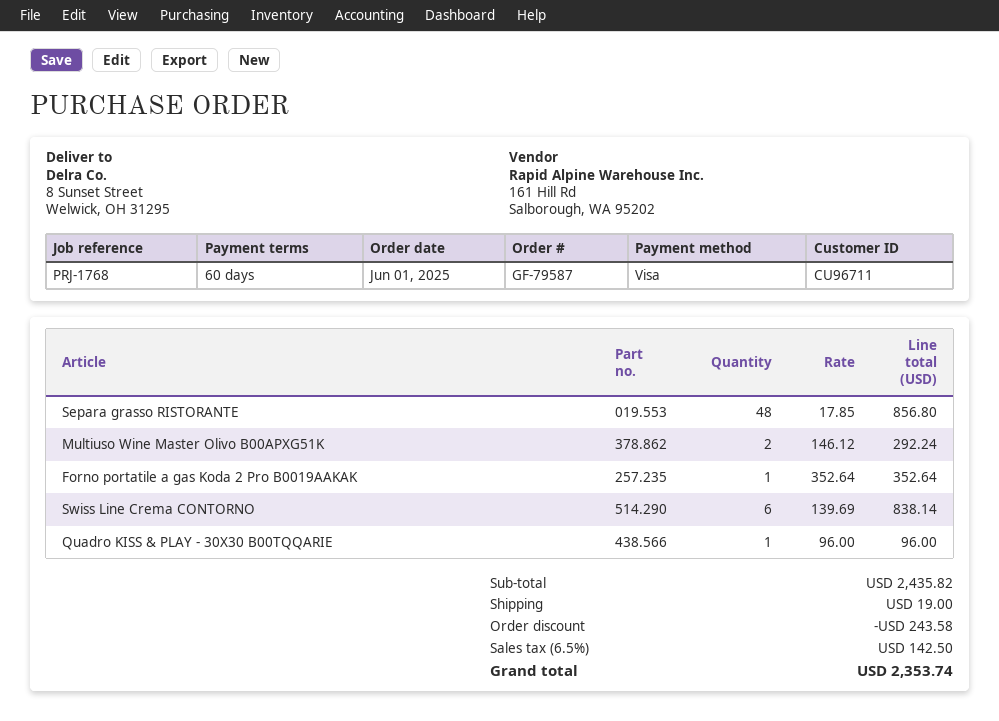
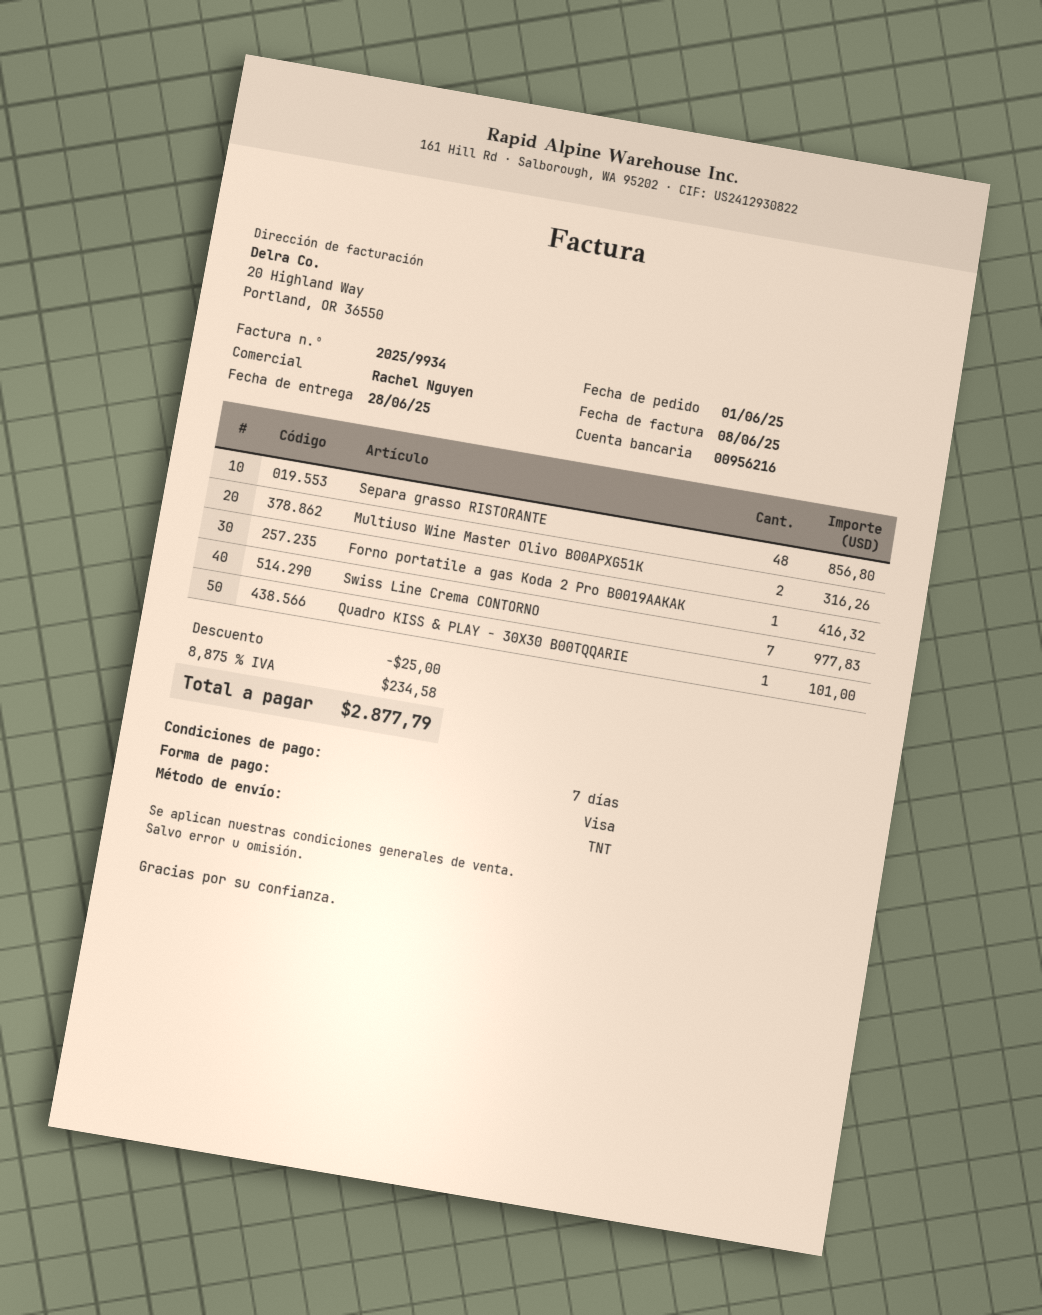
payment terms: 60 days -> 7 days
Multiuso Wine Master Olivo B00APXG51K: 2 for 292.24 -> 2 for 316.26
Forno portatile a gas Koda 2 Pro B0019AAKAK: 1 for 352.64 -> 1 for 416.32
Swiss Line Crema CONTORNO: 6 for 838.14 -> 7 for 977.83
Quadro KISS & PLAY - 30X30 B00TQQARIE: 1 for 96.00 -> 1 for 101.00
discount: 243.58 -> 25.00
shipping: 19.00 -> none
tax: 6.5% = 142.50 -> 8.875% = 234.58
total: 2353.74 -> 2877.79

